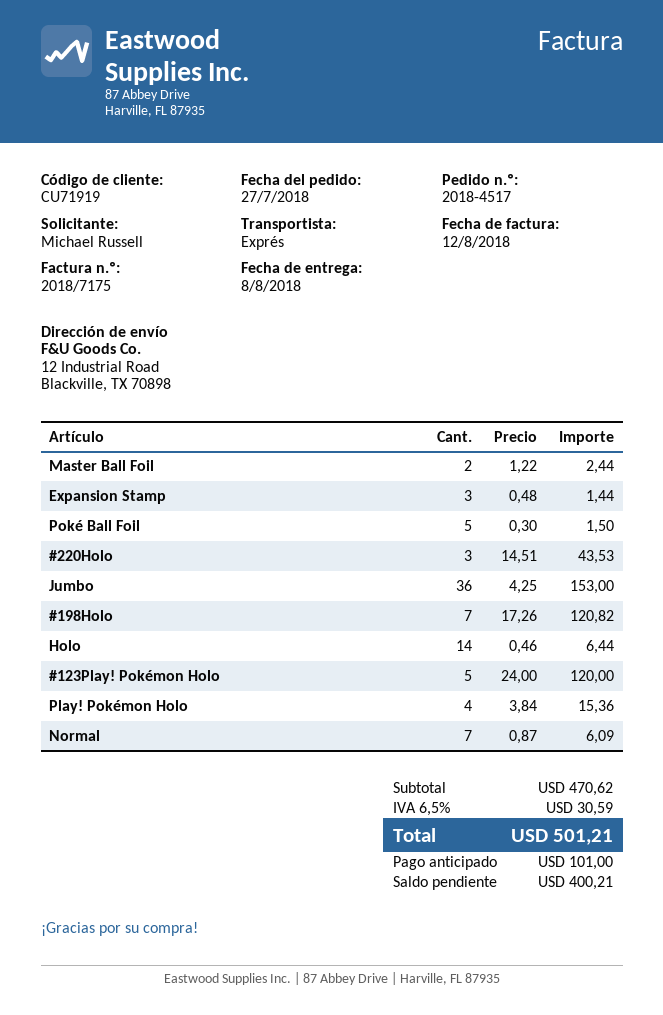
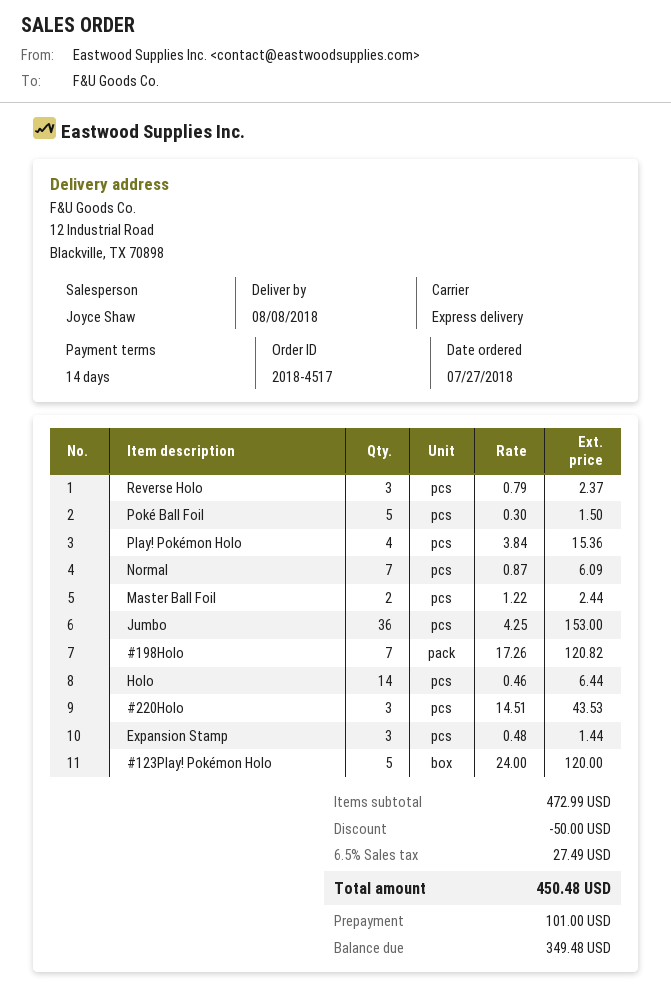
Reverse Holo: none -> 3 x 0.79 = 2.37
subtotal: 470.62 -> 472.99
discount: none -> 50.00
tax: 6.5% = 30.59 -> 6.5% = 27.49
total: 501.21 -> 450.48
balance: 400.21 -> 349.48

